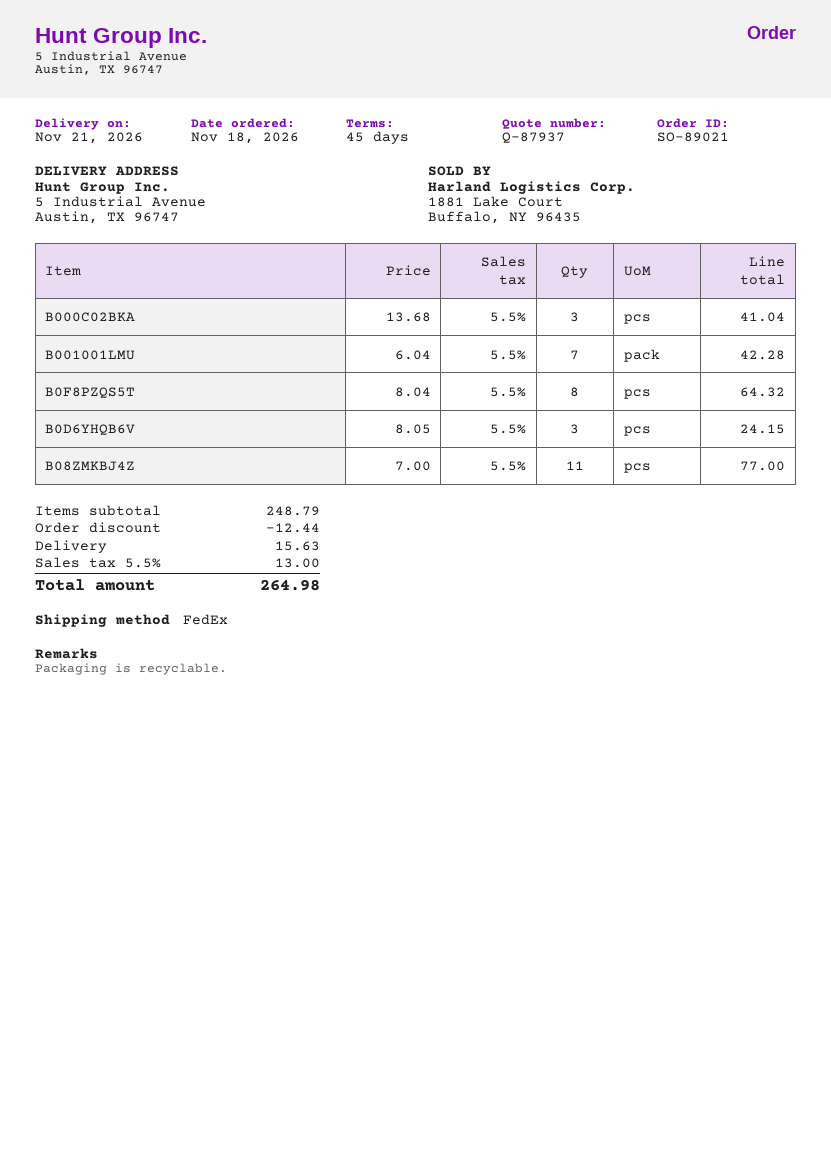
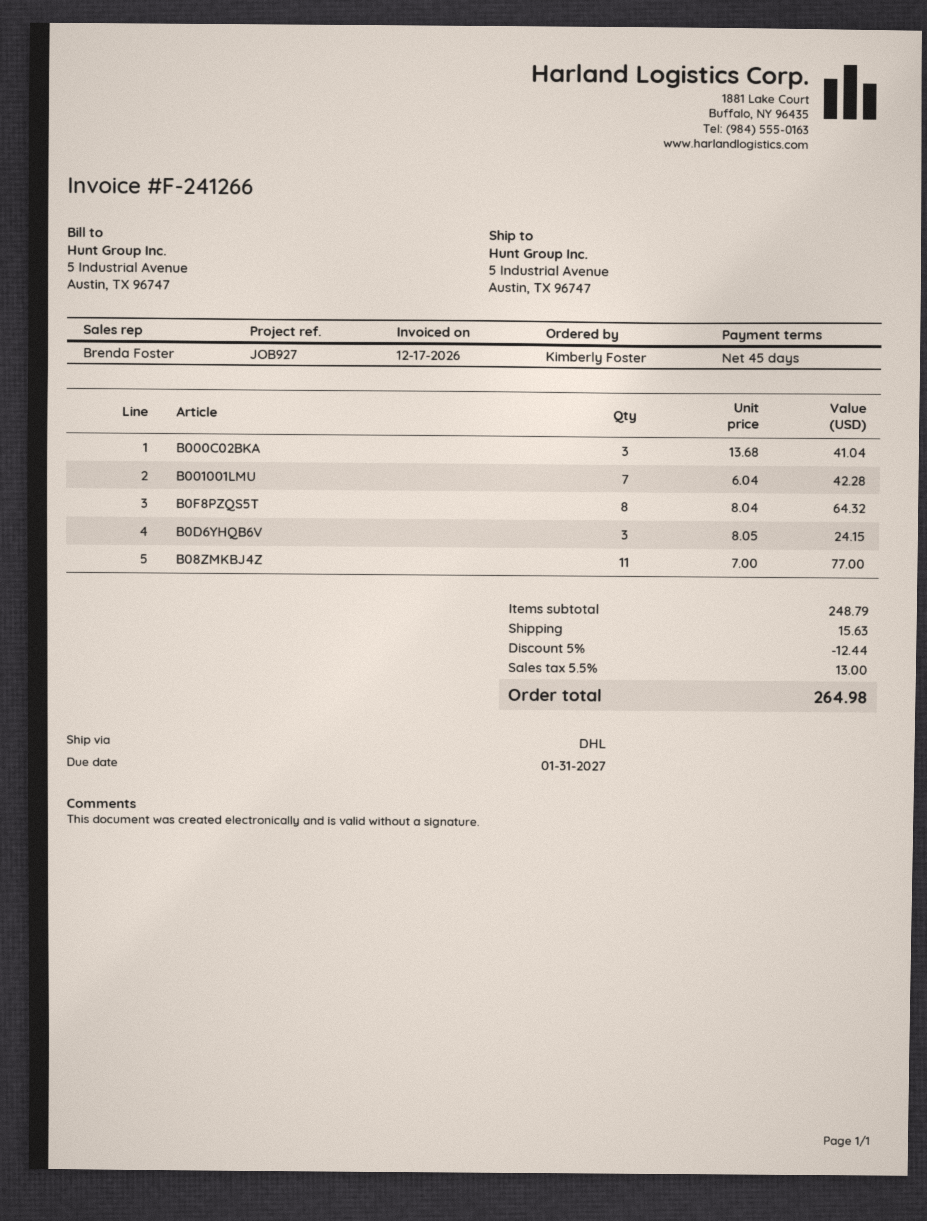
shipping method: FedEx -> DHL

